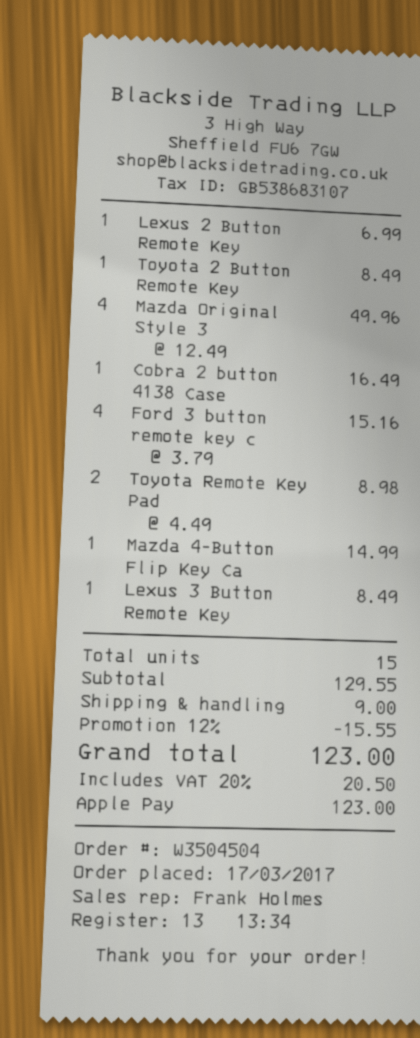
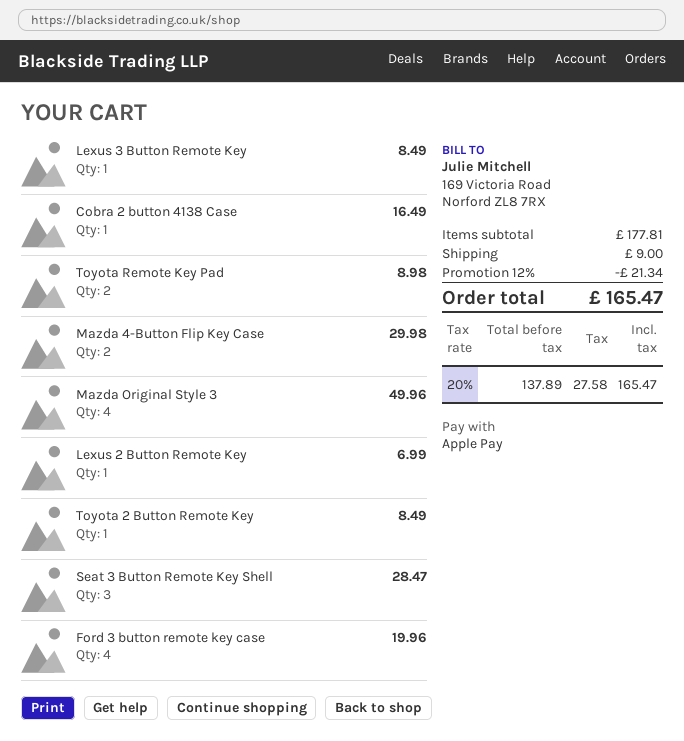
Ford 3 button remote key c: 4 for 15.16 -> 4 for 19.96
Mazda 4-Button Flip Key Ca: 1 for 14.99 -> 2 for 29.98
Seat 3 Button Remote Key Shell: none -> 3 for 28.47
subtotal: 129.55 -> 177.81
discount: 12% = 15.55 -> 12% = 21.34
tax: 20% = 20.50 -> 20% = 27.58
total: 123.00 -> 165.47

